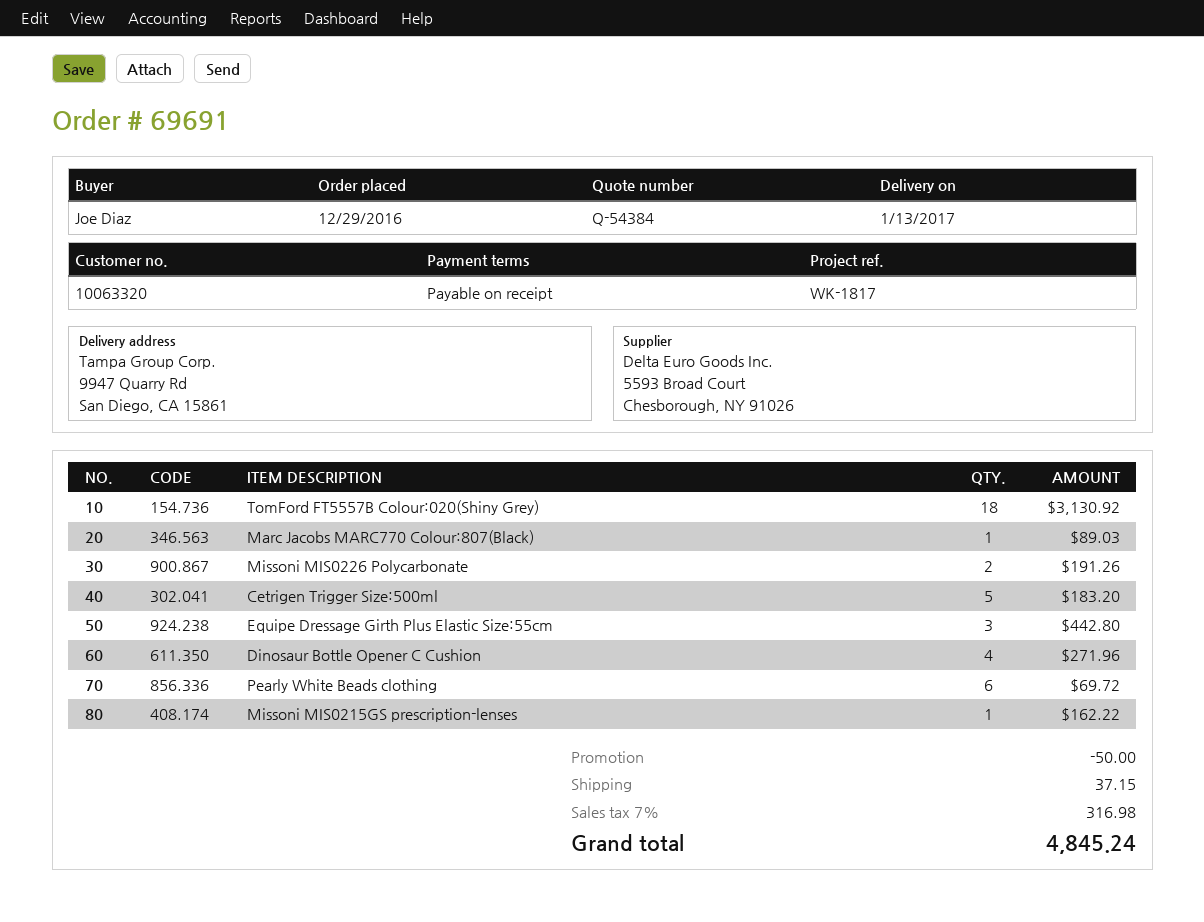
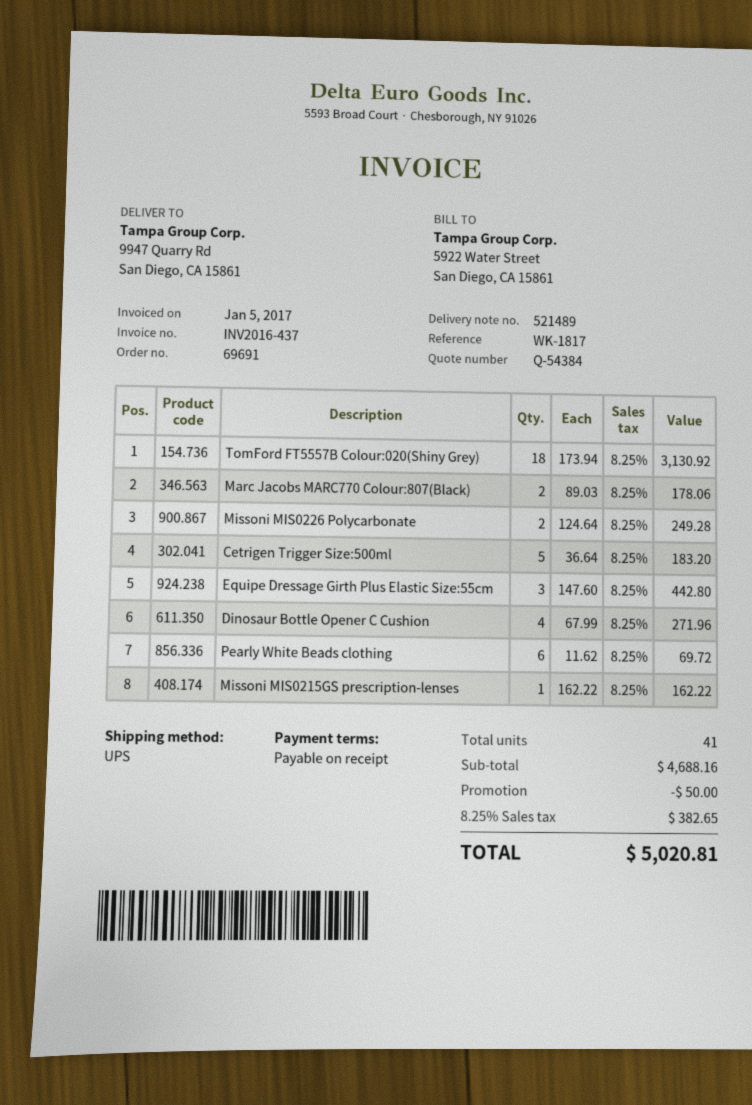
Marc Jacobs MARC770 Colour:807(Black): 1 for 89.03 -> 2 for 178.06
Missoni MIS0226 Polycarbonate: 2 for 191.26 -> 2 for 249.28
shipping: 37.15 -> none
tax: 7% = 316.98 -> 8.25% = 382.65
total: 4845.24 -> 5020.81

